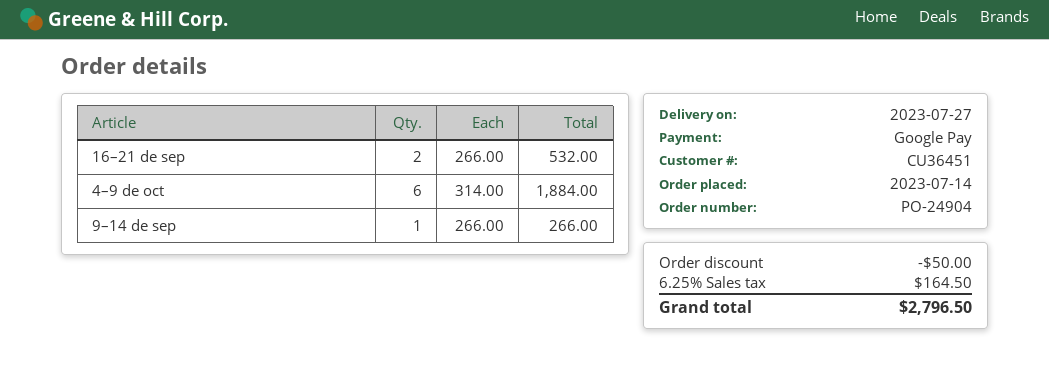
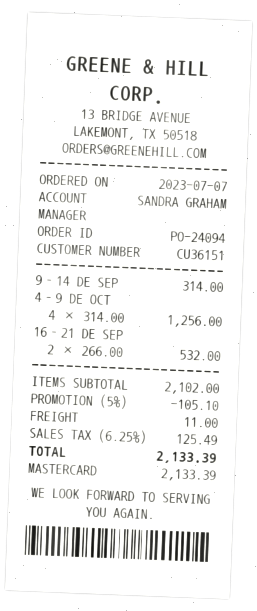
order number: PO-24904 -> PO-24094
order date: 2023-07-14 -> 2023-07-07
customer number: CU36451 -> CU36151
payment method: Google Pay -> Mastercard
4–9 de oct: 6 x 314.00 = 1884.00 -> 4 x 314.00 = 1256.00
9–14 de sep: 1 x 266.00 = 266.00 -> 1 x 314.00 = 314.00
discount: 50.00 -> 105.10
shipping: none -> 11.00
tax: 6.25% = 164.50 -> 6.25% = 125.49
total: 2796.50 -> 2133.39

